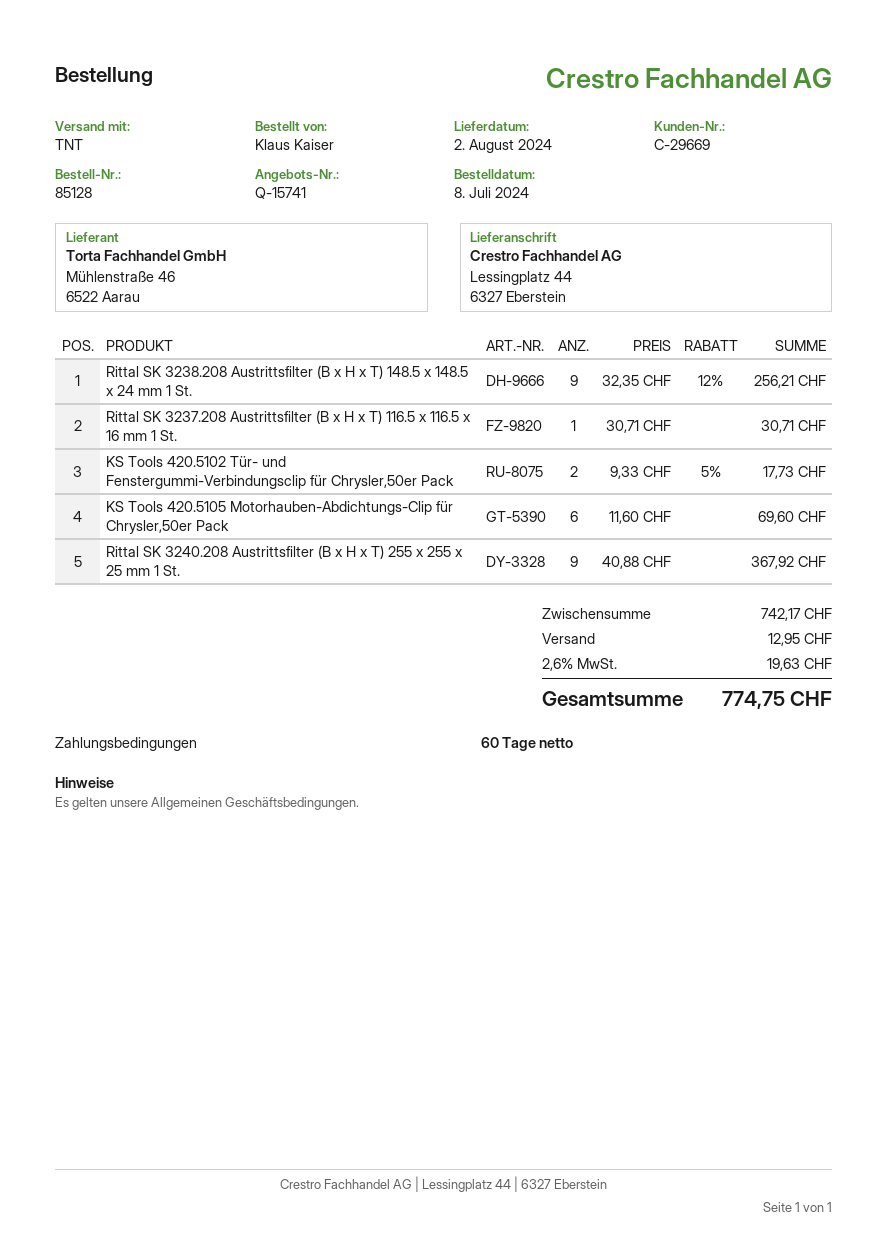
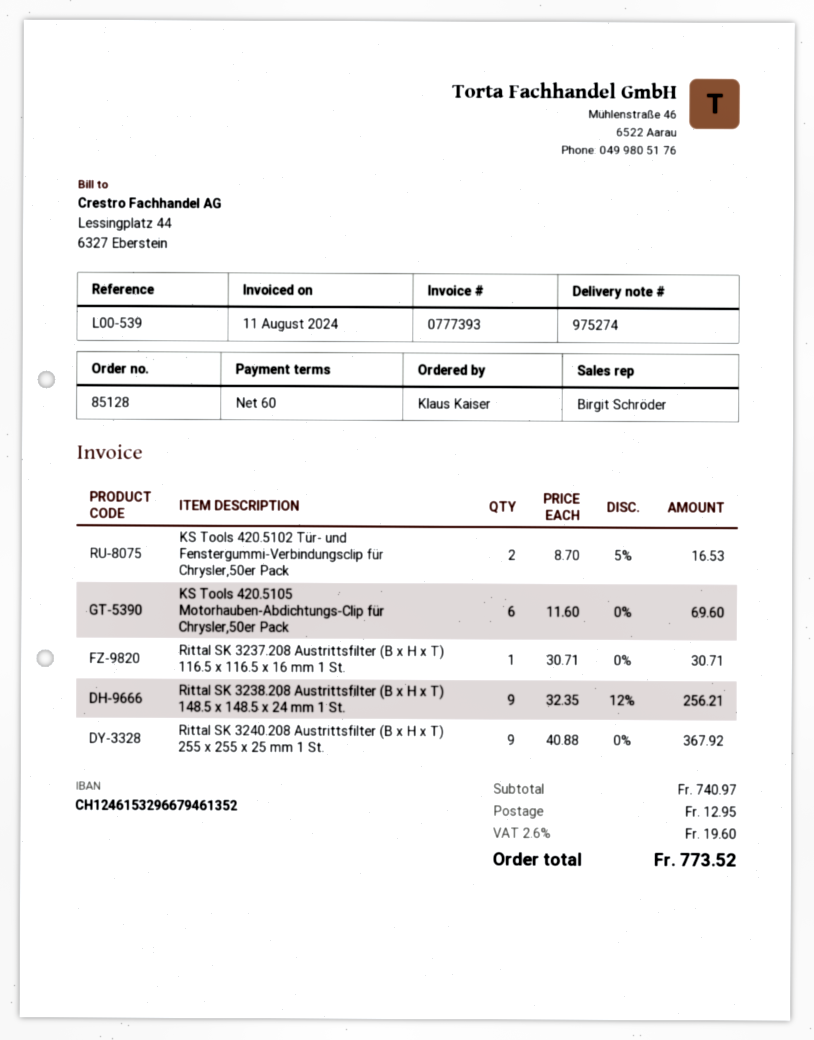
KS Tools 420.5102 Tür- und Fenstergummi-Verbindungsclip für Chrysler,50er Pack: 2 x 9.33 - 5% = 17.73 -> 2 x 8.70 - 5% = 16.53
subtotal: 742.17 -> 740.97
tax: 2.6% = 19.63 -> 2.6% = 19.60
total: 774.75 -> 773.52

